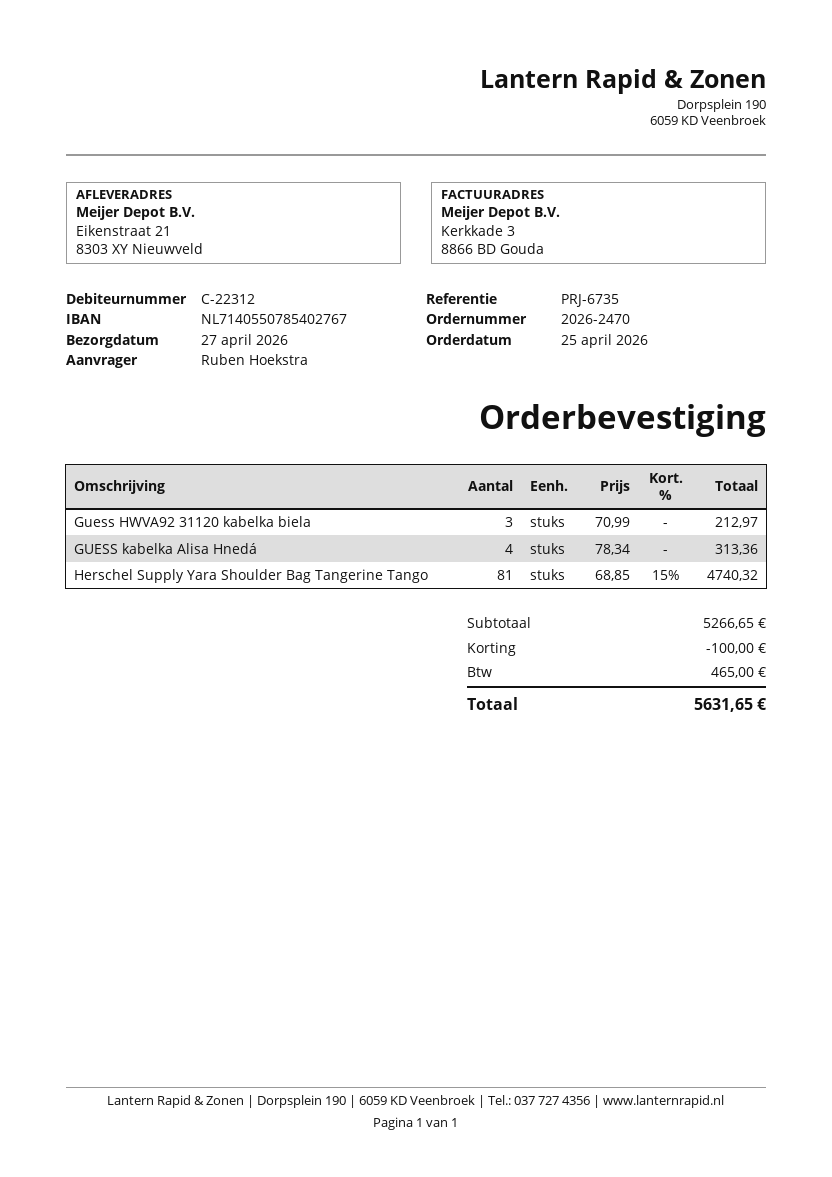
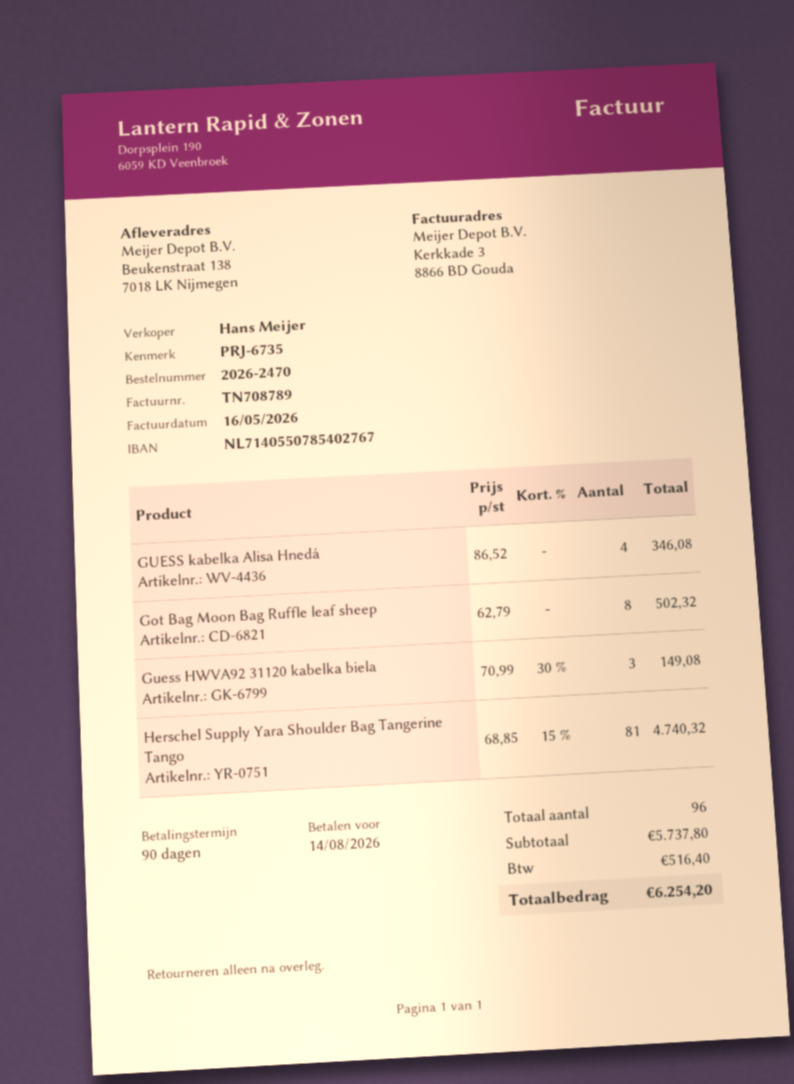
ship to: Eikenstraat 21, 8303 XY Nieuwveld -> Beukenstraat 138, 7018 LK Nijmegen
Guess HWVA92 31120 kabelka biela: 3 x 70.99 = 212.97 -> 3 x 70.99 - 30% = 149.08
GUESS kabelka Alisa Hnedá: 4 x 78.34 = 313.36 -> 4 x 86.52 = 346.08
Got Bag Moon Bag Ruffle leaf sheep: none -> 8 x 62.79 = 502.32
subtotal: 5266.65 -> 5737.80
discount: 100.00 -> none
tax: 465.00 -> 516.40
total: 5631.65 -> 6254.20

